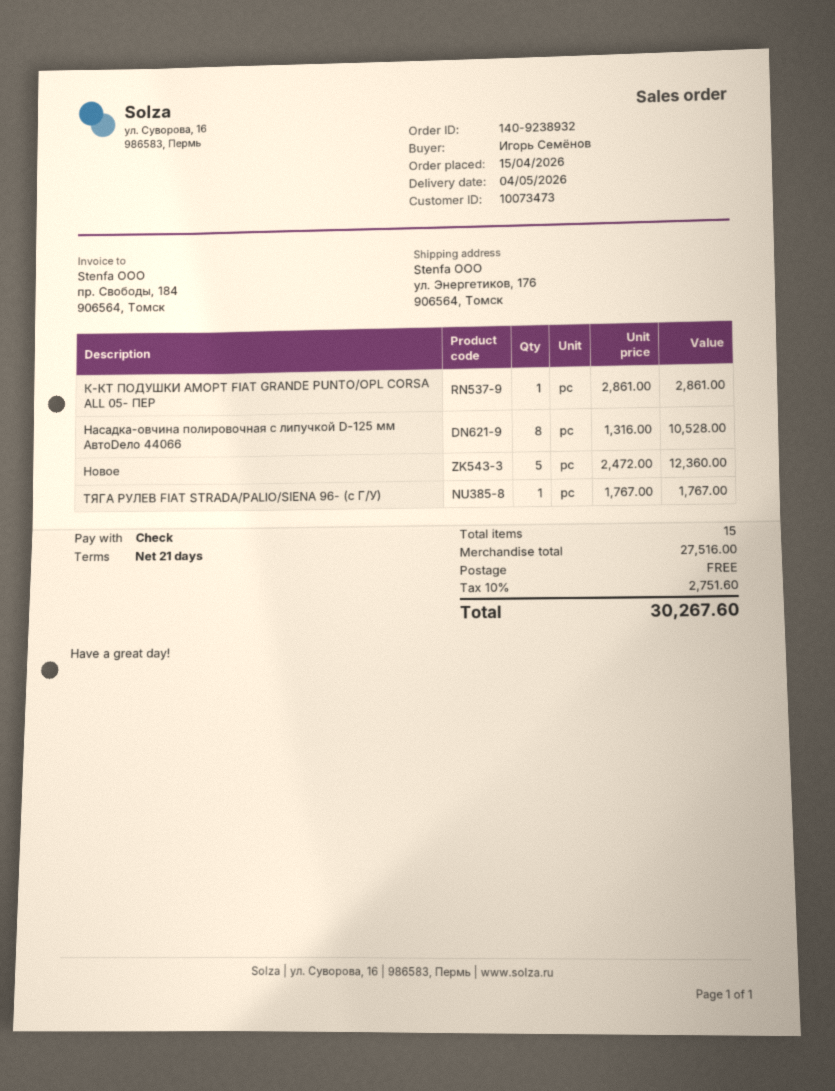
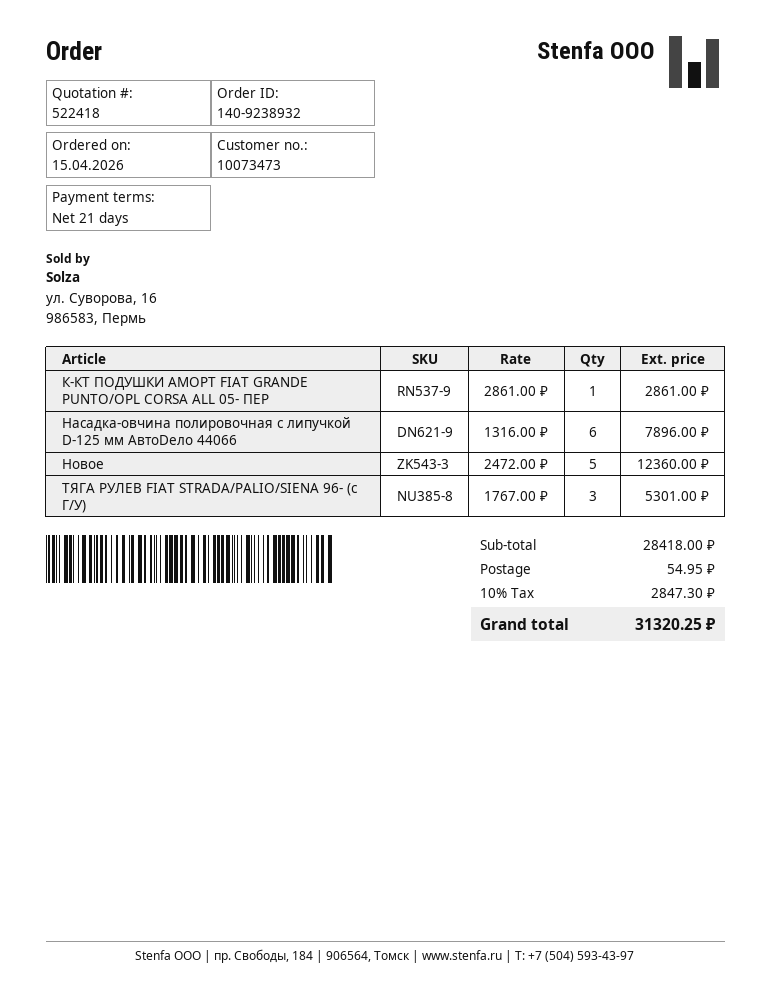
Насадка-овчина полировочная с липучкой D-125 мм АвтоDело 44066: 8 x 1316.00 = 10528.00 -> 6 x 1316.00 = 7896.00
ТЯГА РУЛЕВ FIAT STRADA/PALIO/SIENA 96- (с Г/У): 1 x 1767.00 = 1767.00 -> 3 x 1767.00 = 5301.00
subtotal: 27516.00 -> 28418.00
shipping: 0.00 -> 54.95
tax: 10% = 2751.60 -> 10% = 2847.30
total: 30267.60 -> 31320.25

